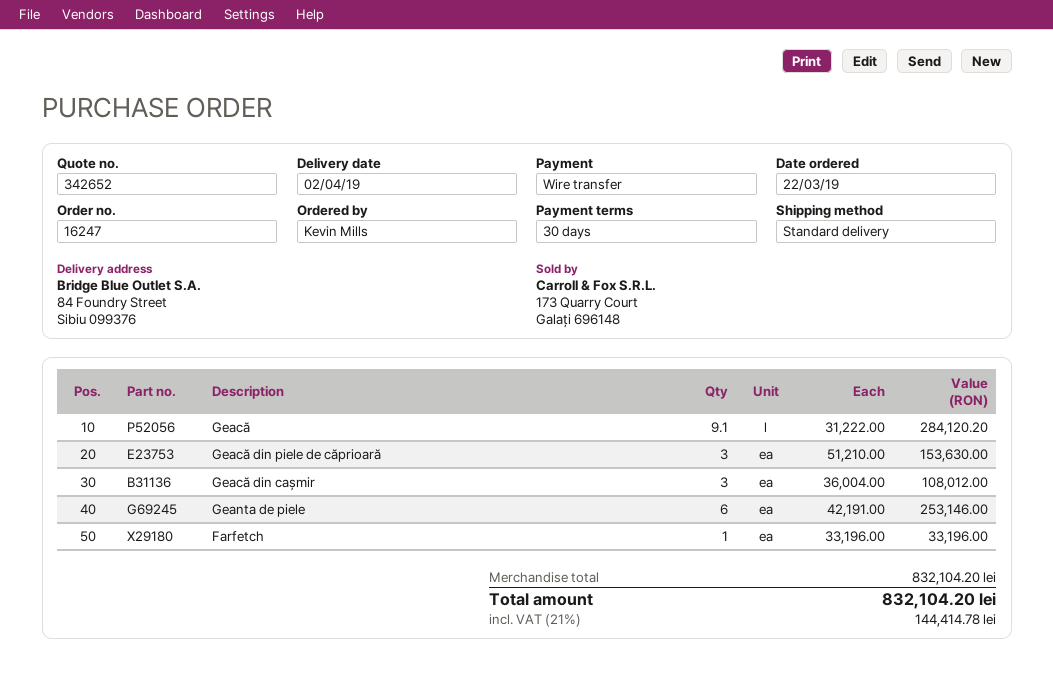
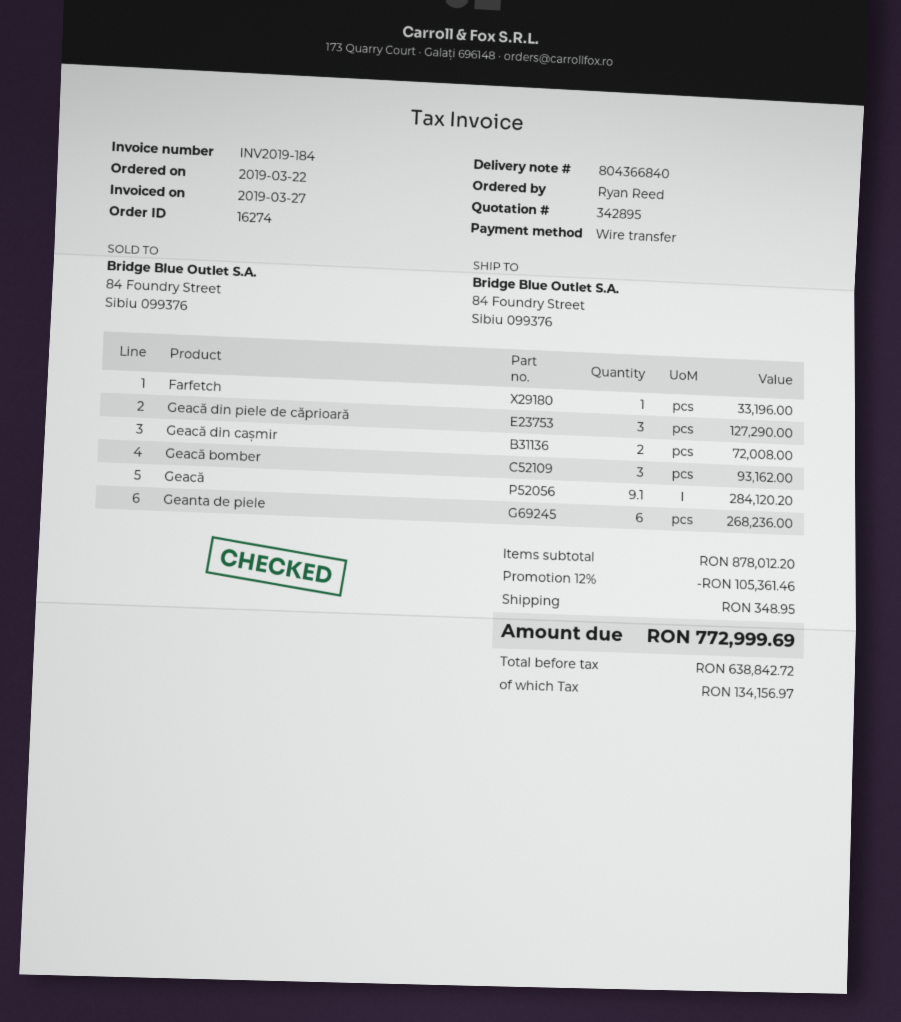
quote number: 342652 -> 342895
order number: 16247 -> 16274
ordered by: Kevin Mills -> Ryan Reed
Geacă din piele de căprioară: 3 for 153630.00 -> 3 for 127290.00
Geacă din cașmir: 3 for 108012.00 -> 2 for 72008.00
Geanta de piele: 6 for 253146.00 -> 6 for 268236.00
Geacă bomber: none -> 3 for 93162.00
subtotal: 832104.20 -> 878012.20
discount: none -> 12% = 105361.46
shipping: none -> 348.95
tax: 144414.78 -> 134156.97
total: 832104.20 -> 772999.69

